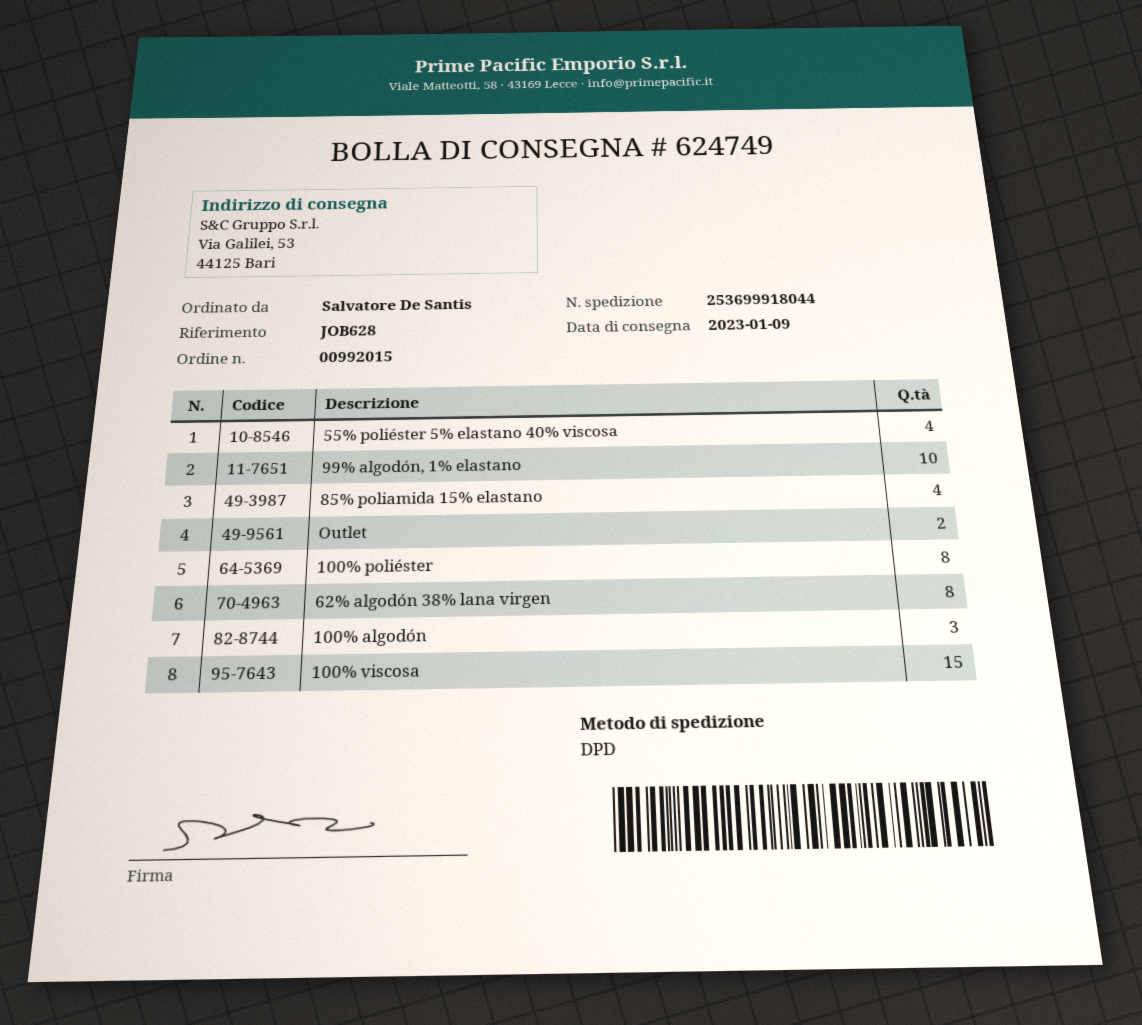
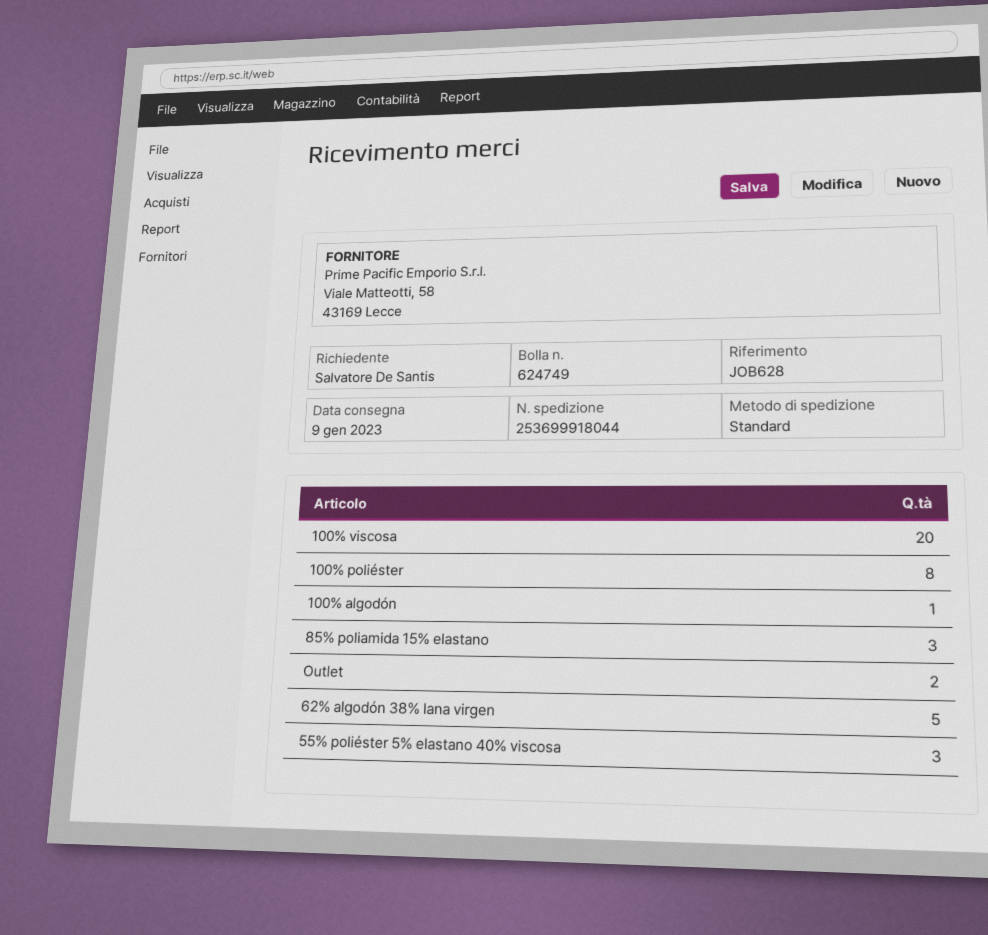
shipping method: DPD -> standard
55% poliéster 5% elastano 40% viscosa: 4 -> 3
99% algodón, 1% elastano: 10 -> none
85% poliamida 15% elastano: 4 -> 3
62% algodón 38% lana virgen: 8 -> 5
100% algodón: 3 -> 1
100% viscosa: 15 -> 20

